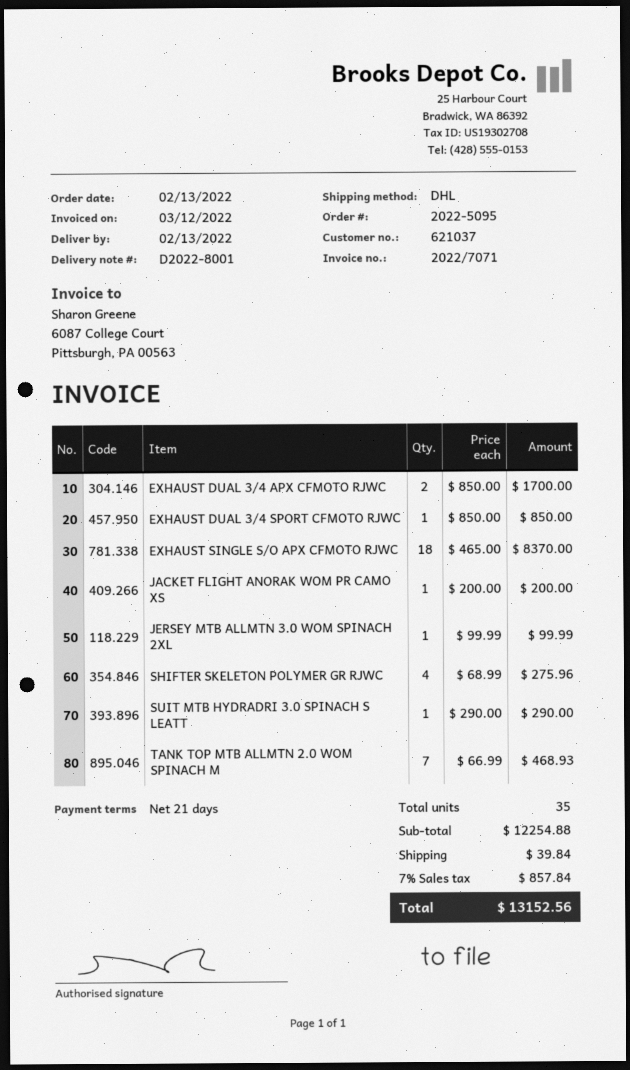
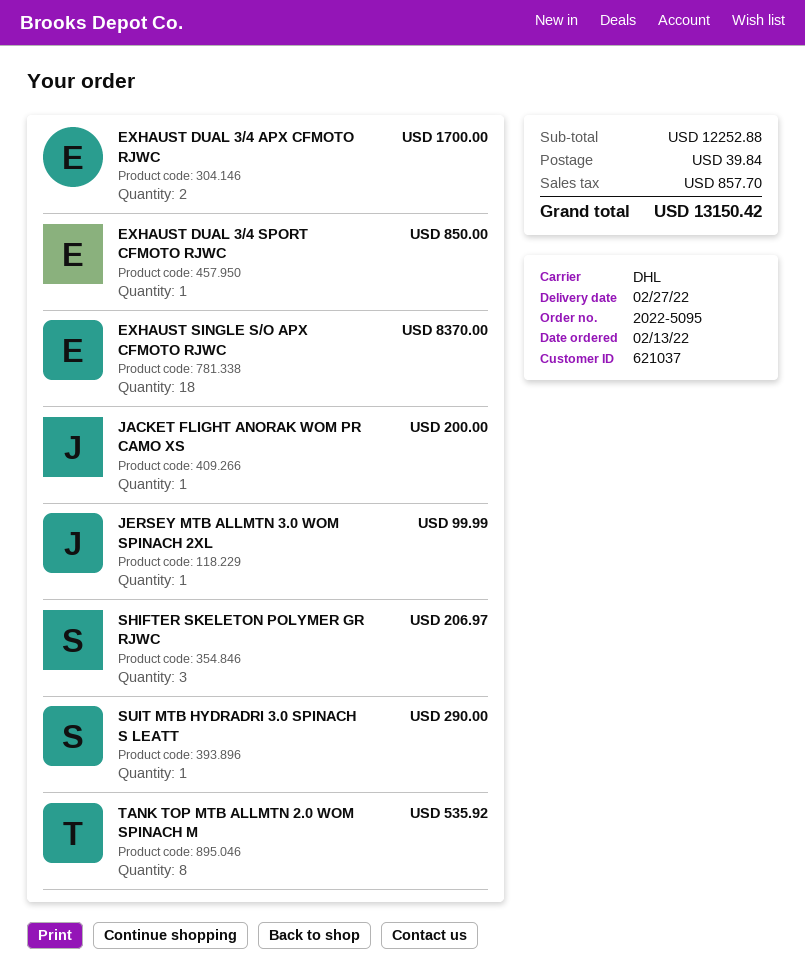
delivery date: 2022-02-13 -> 2022-02-27
SHIFTER SKELETON POLYMER GR RJWC: 4 for 275.96 -> 3 for 206.97
TANK TOP MTB ALLMTN 2.0 WOM SPINACH M: 7 for 468.93 -> 8 for 535.92
subtotal: 12254.88 -> 12252.88
tax: 857.84 -> 857.70
total: 13152.56 -> 13150.42

